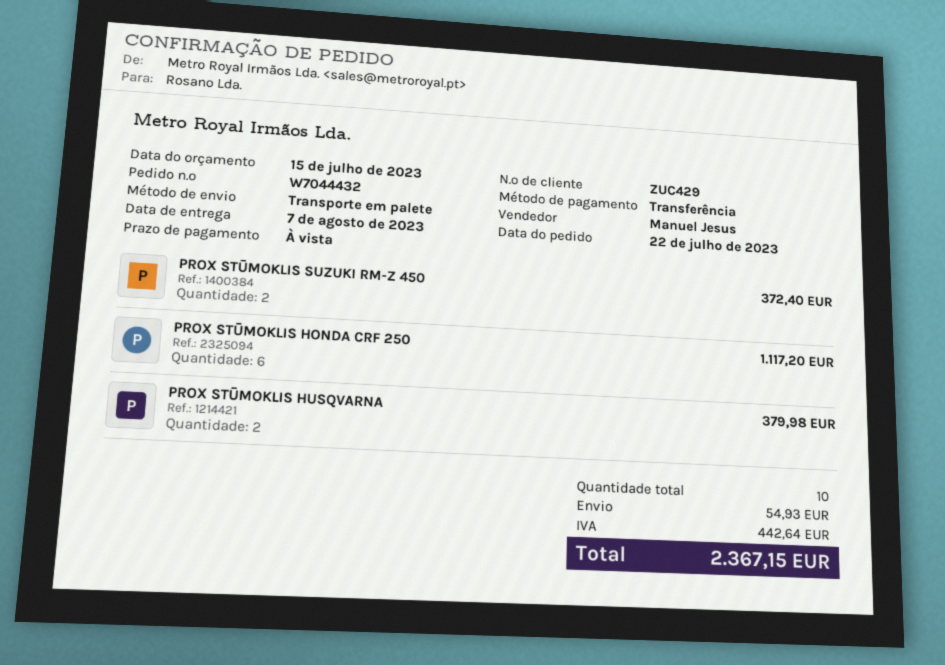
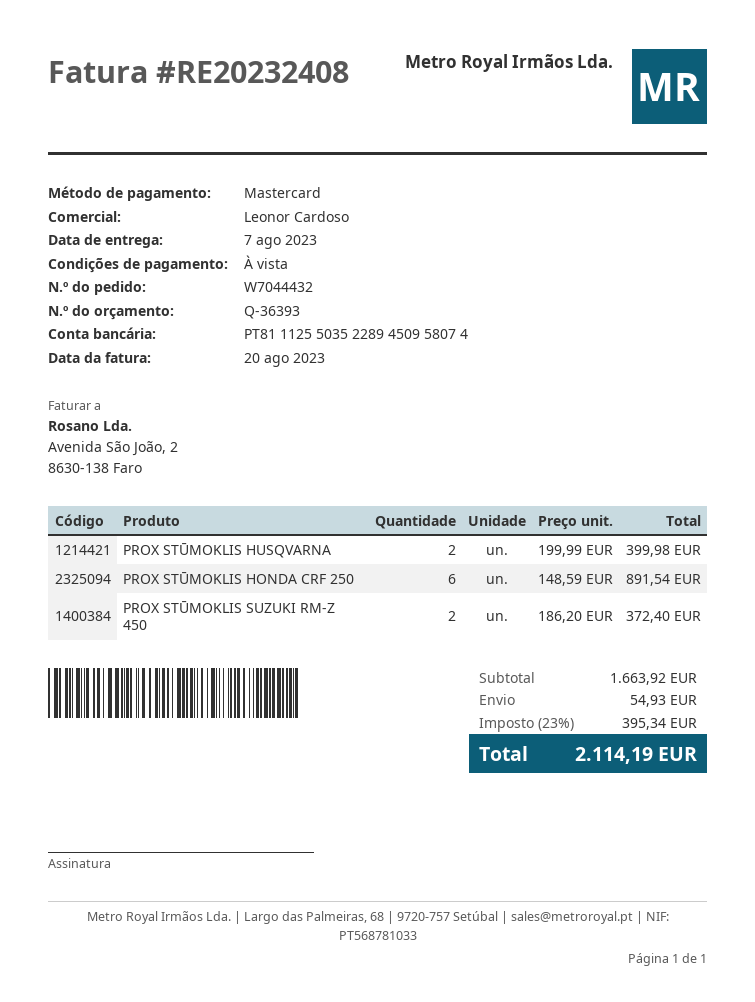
sales rep: Manuel Jesus -> Leonor Cardoso
payment method: bank transfer -> Mastercard
PROX STŪMOKLIS HONDA CRF 250: 6 for 1117.20 -> 6 for 891.54
PROX STŪMOKLIS HUSQVARNA: 2 for 379.98 -> 2 for 399.98
tax: 442.64 -> 395.34
total: 2367.15 -> 2114.19

